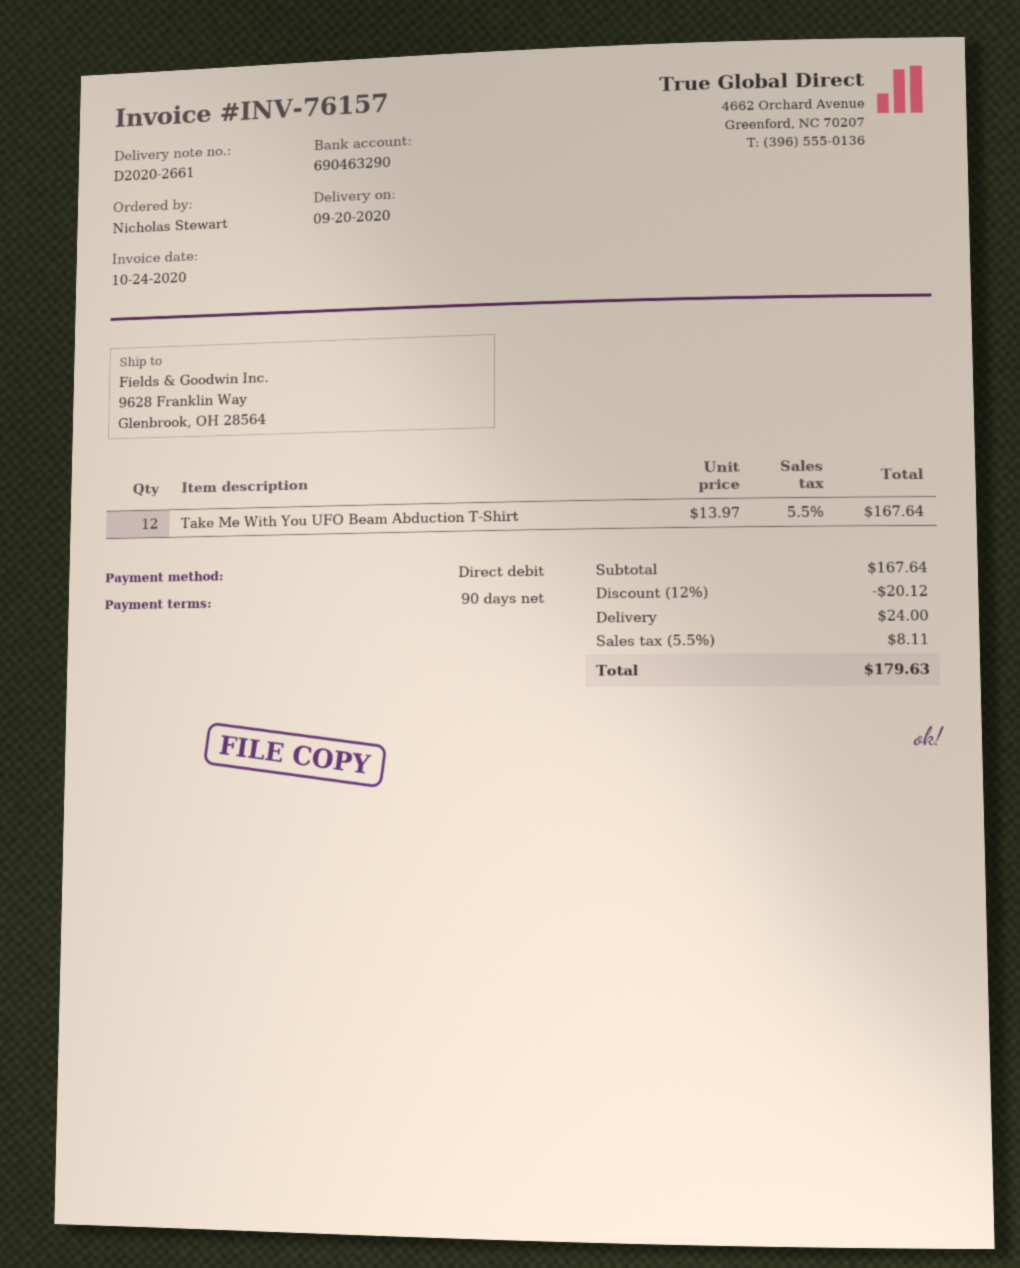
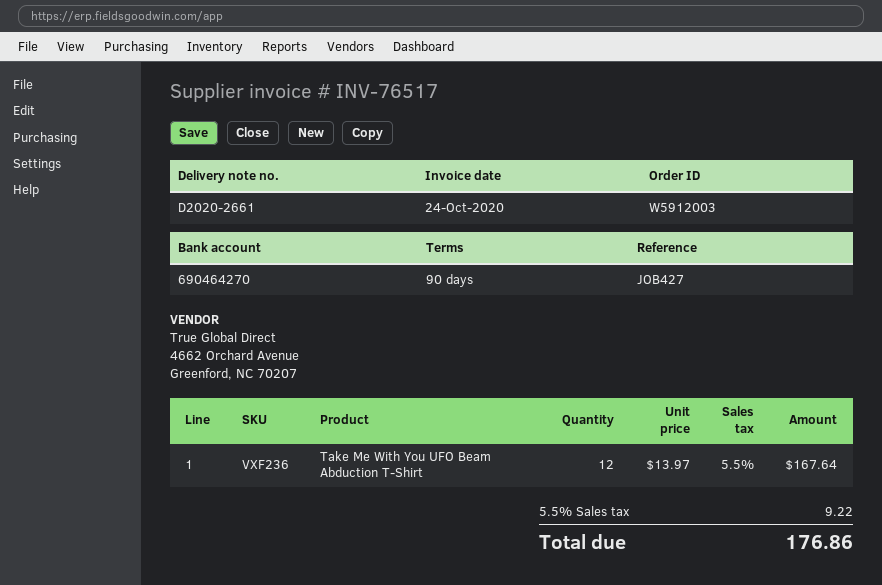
invoice number: INV-76157 -> INV-76517
bank account: 690463290 -> 690464270
discount: 12% = 20.12 -> none
shipping: 24.00 -> none
tax: 5.5% = 8.11 -> 5.5% = 9.22
total: 179.63 -> 176.86

